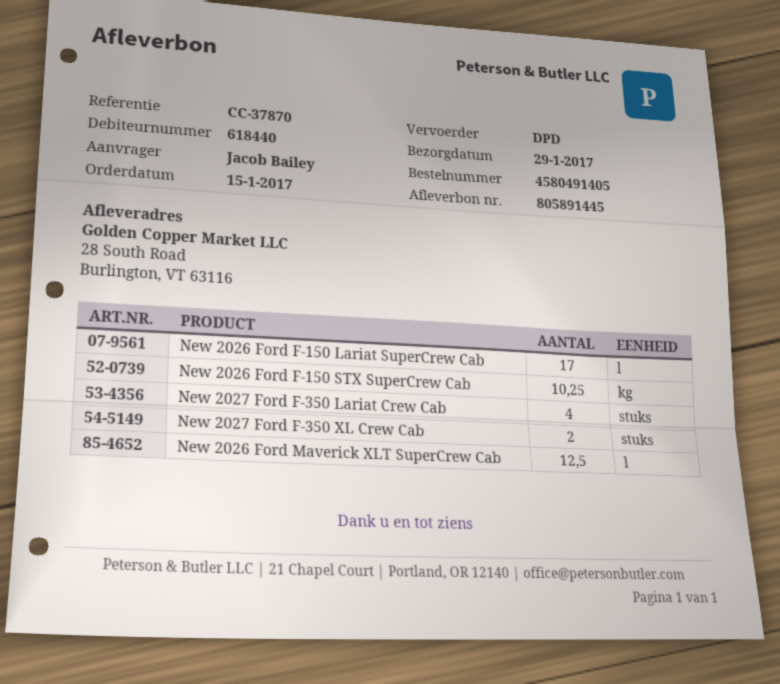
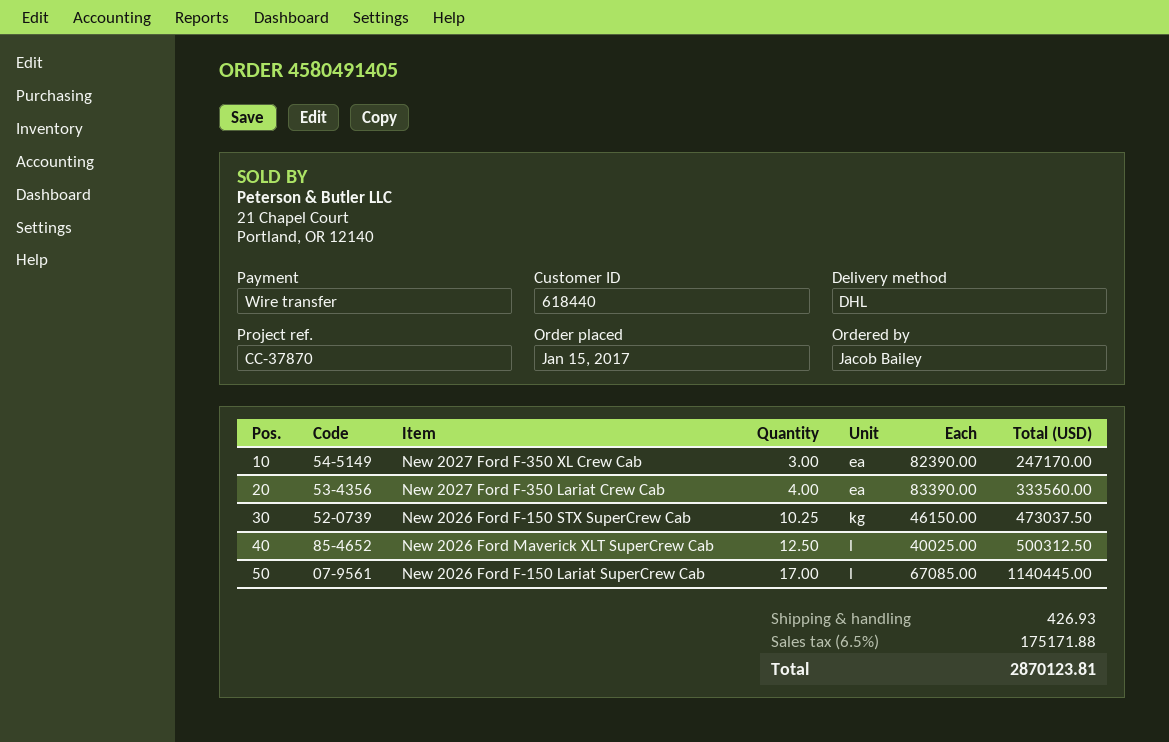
shipping method: DPD -> DHL
New 2027 Ford F-350 XL Crew Cab: 2 -> 3

